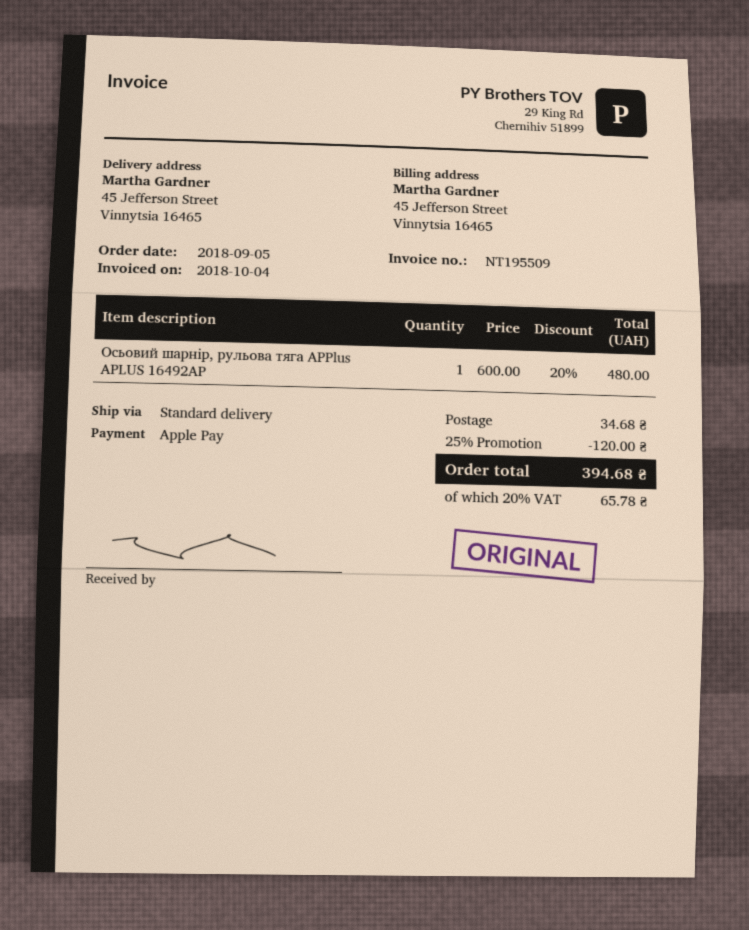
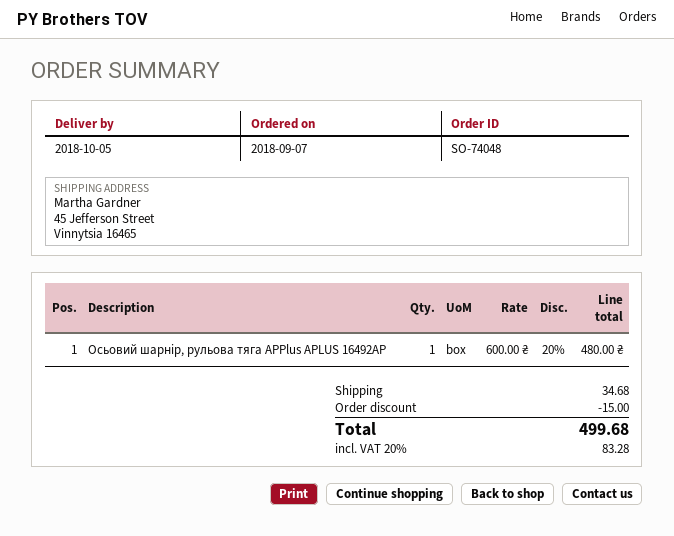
order date: 2018-09-05 -> 2018-09-07
discount: 120.00 -> 15.00
tax: 20% = 65.78 -> 20% = 83.28
total: 394.68 -> 499.68

